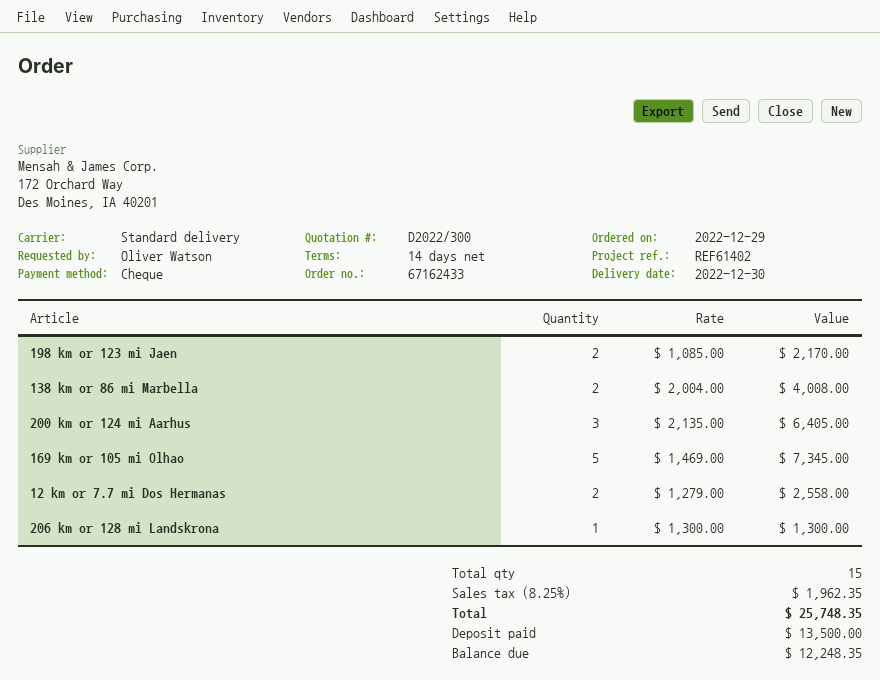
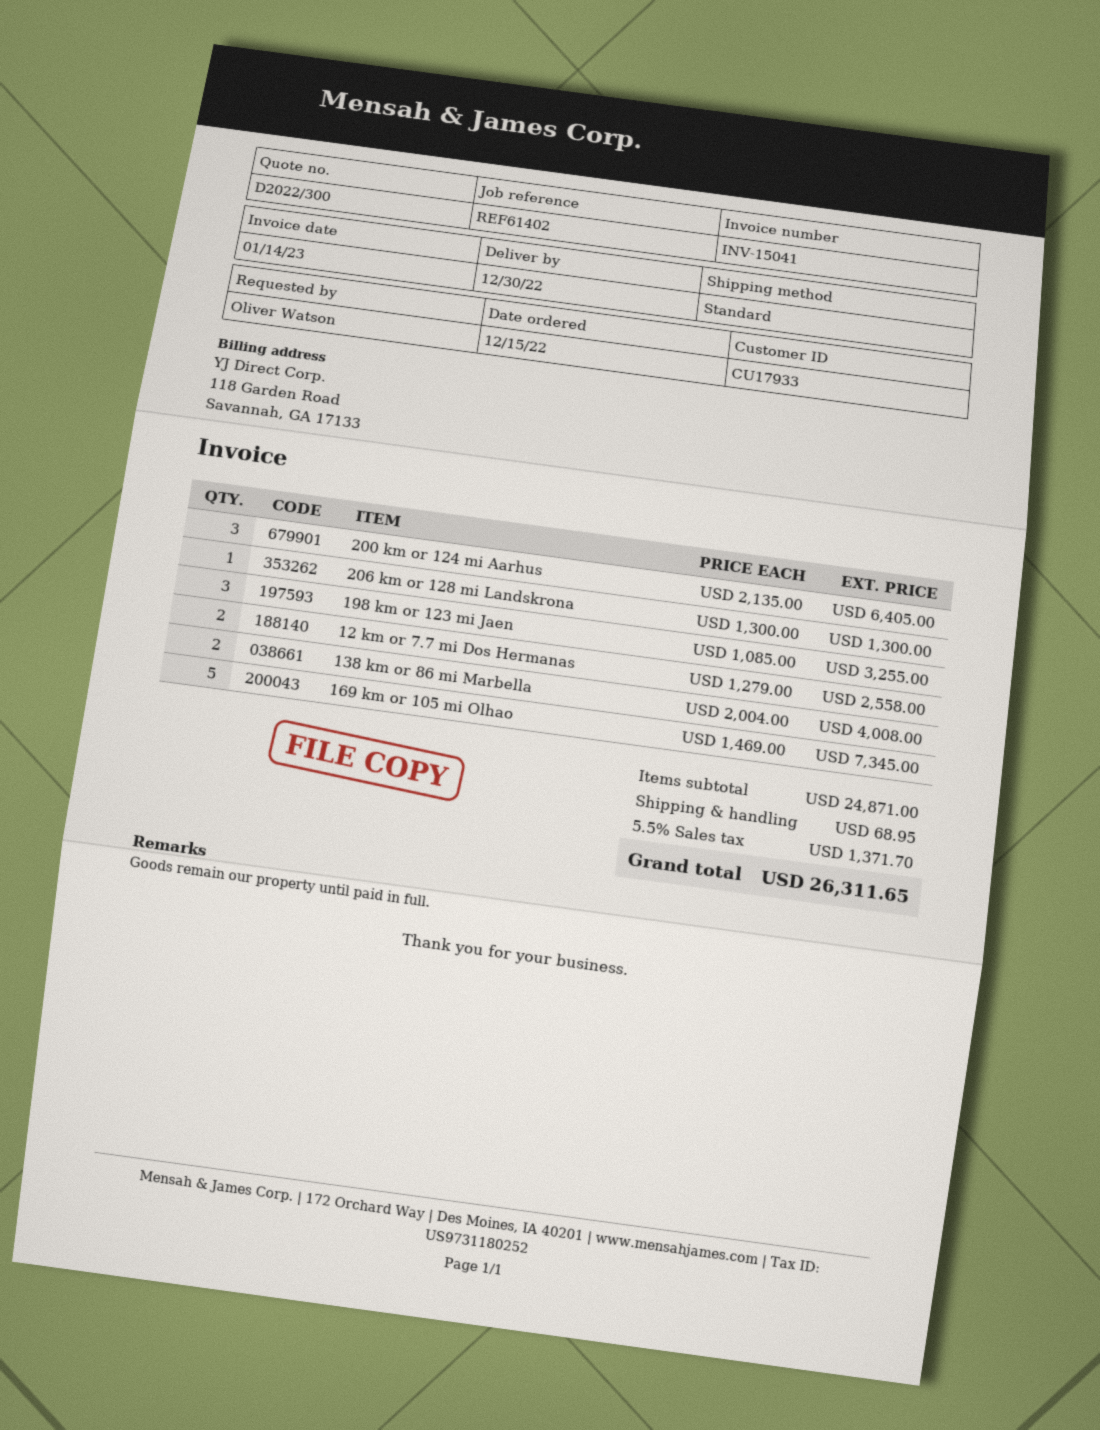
order date: 2022-12-29 -> 2022-12-15
198 km or 123 mi Jaen: 2 x 1085.00 = 2170.00 -> 3 x 1085.00 = 3255.00
shipping: none -> 68.95
tax: 8.25% = 1962.35 -> 5.5% = 1371.70
total: 25748.35 -> 26311.65

